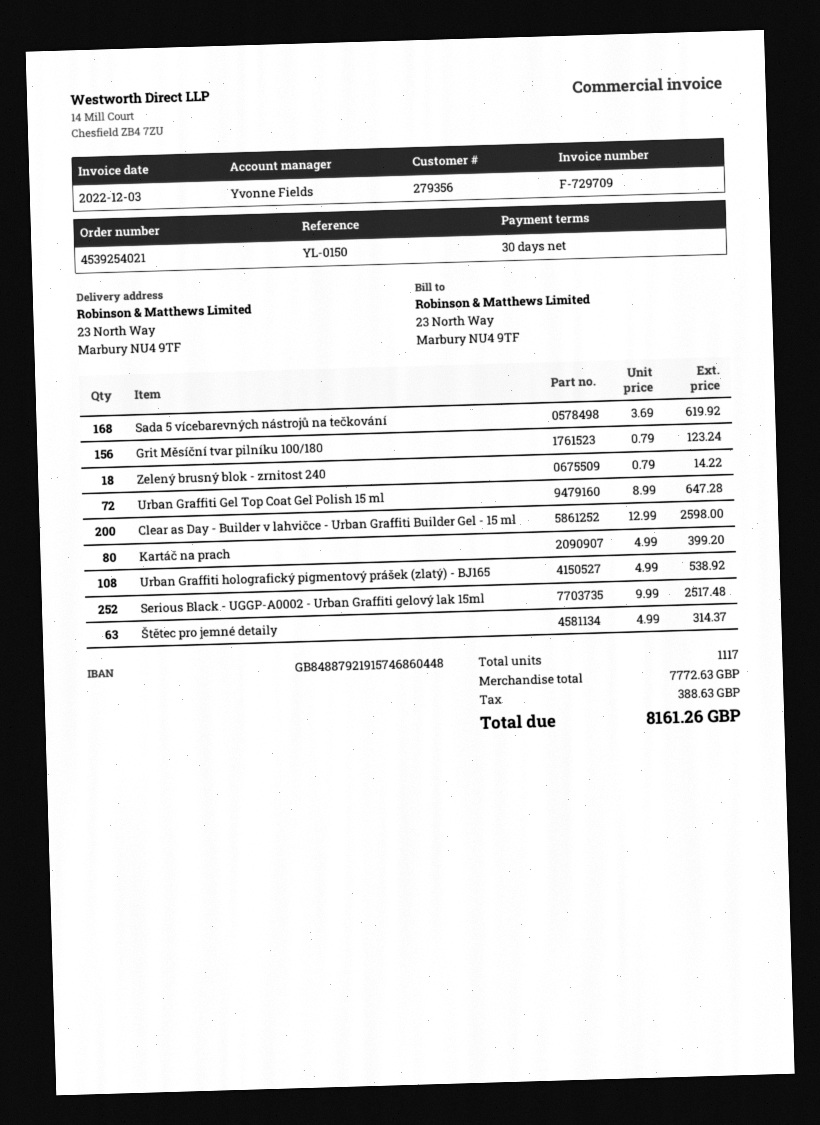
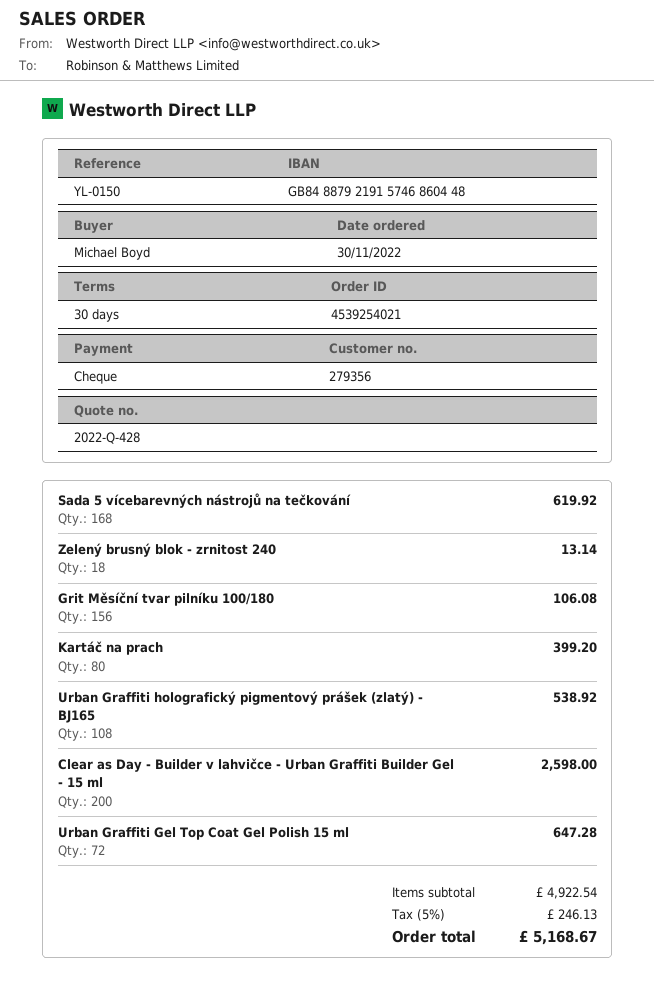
Grit Měsíční tvar pilníku 100/180: 156 for 123.24 -> 156 for 106.08
Zelený brusný blok - zrnitost 240: 18 for 14.22 -> 18 for 13.14
Serious Black - UGGP-A0002 - Urban Graffiti gelový lak 15ml: 252 for 2517.48 -> none
Štětec pro jemné detaily: 63 for 314.37 -> none
subtotal: 7772.63 -> 4922.54
tax: 388.63 -> 246.13
total: 8161.26 -> 5168.67

